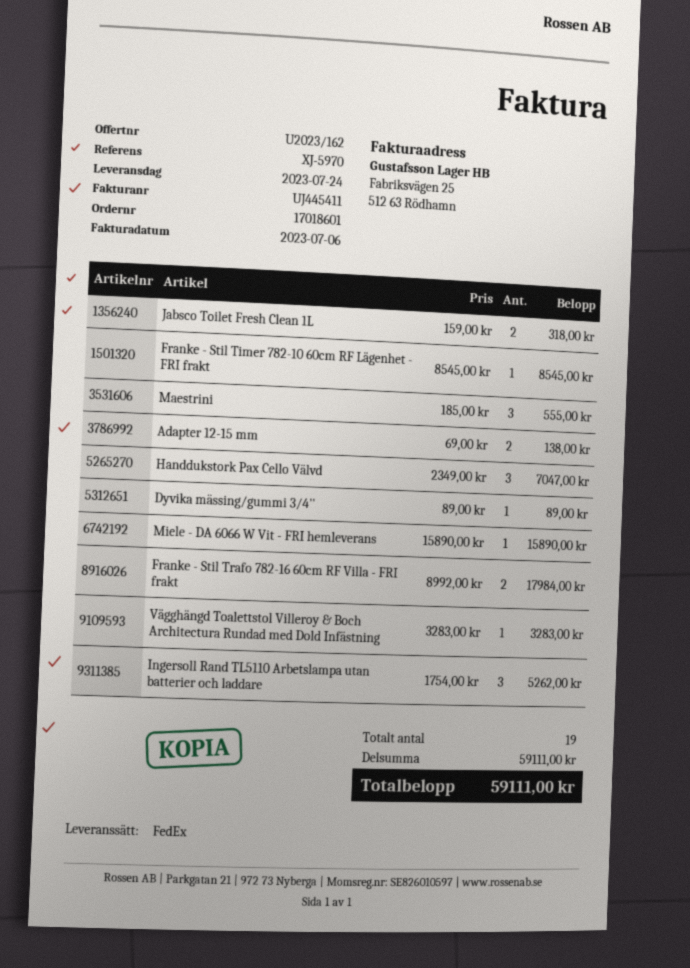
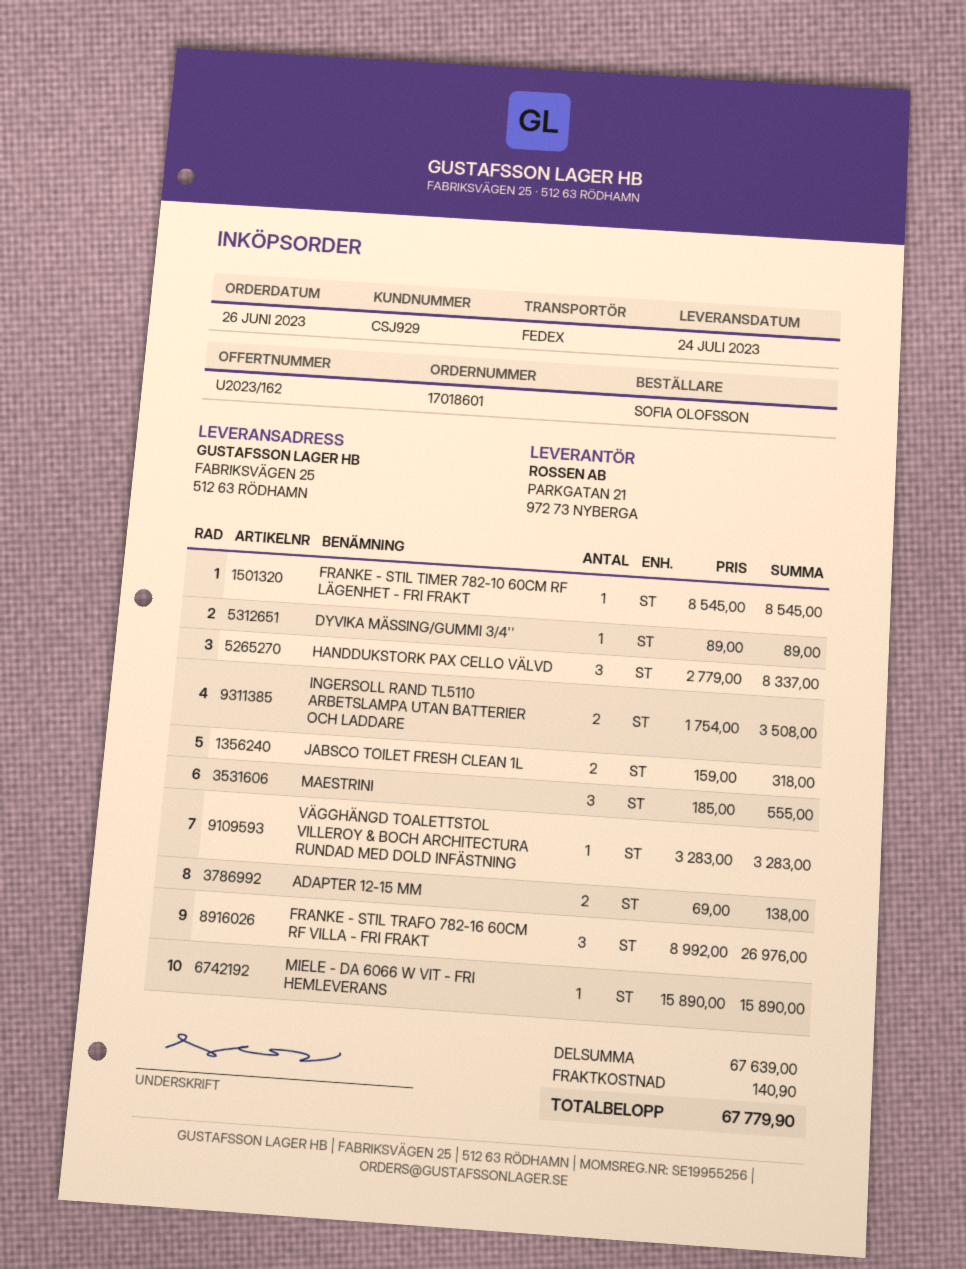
Handdukstork Pax Cello Välvd: 3 x 2349.00 = 7047.00 -> 3 x 2779.00 = 8337.00
Franke - Stil Trafo 782-16 60cm RF Villa - FRI frakt: 2 x 8992.00 = 17984.00 -> 3 x 8992.00 = 26976.00
Ingersoll Rand TL5110 Arbetslampa utan batterier och laddare: 3 x 1754.00 = 5262.00 -> 2 x 1754.00 = 3508.00
subtotal: 59111.00 -> 67639.00
shipping: none -> 140.90
total: 59111.00 -> 67779.90

